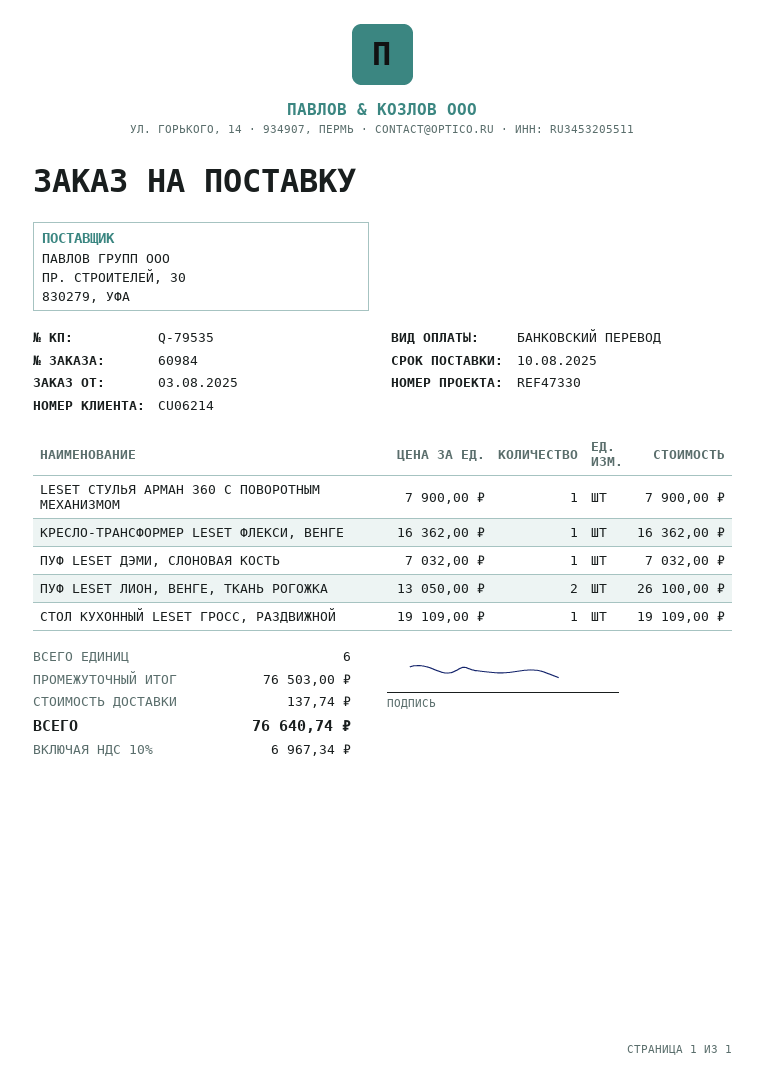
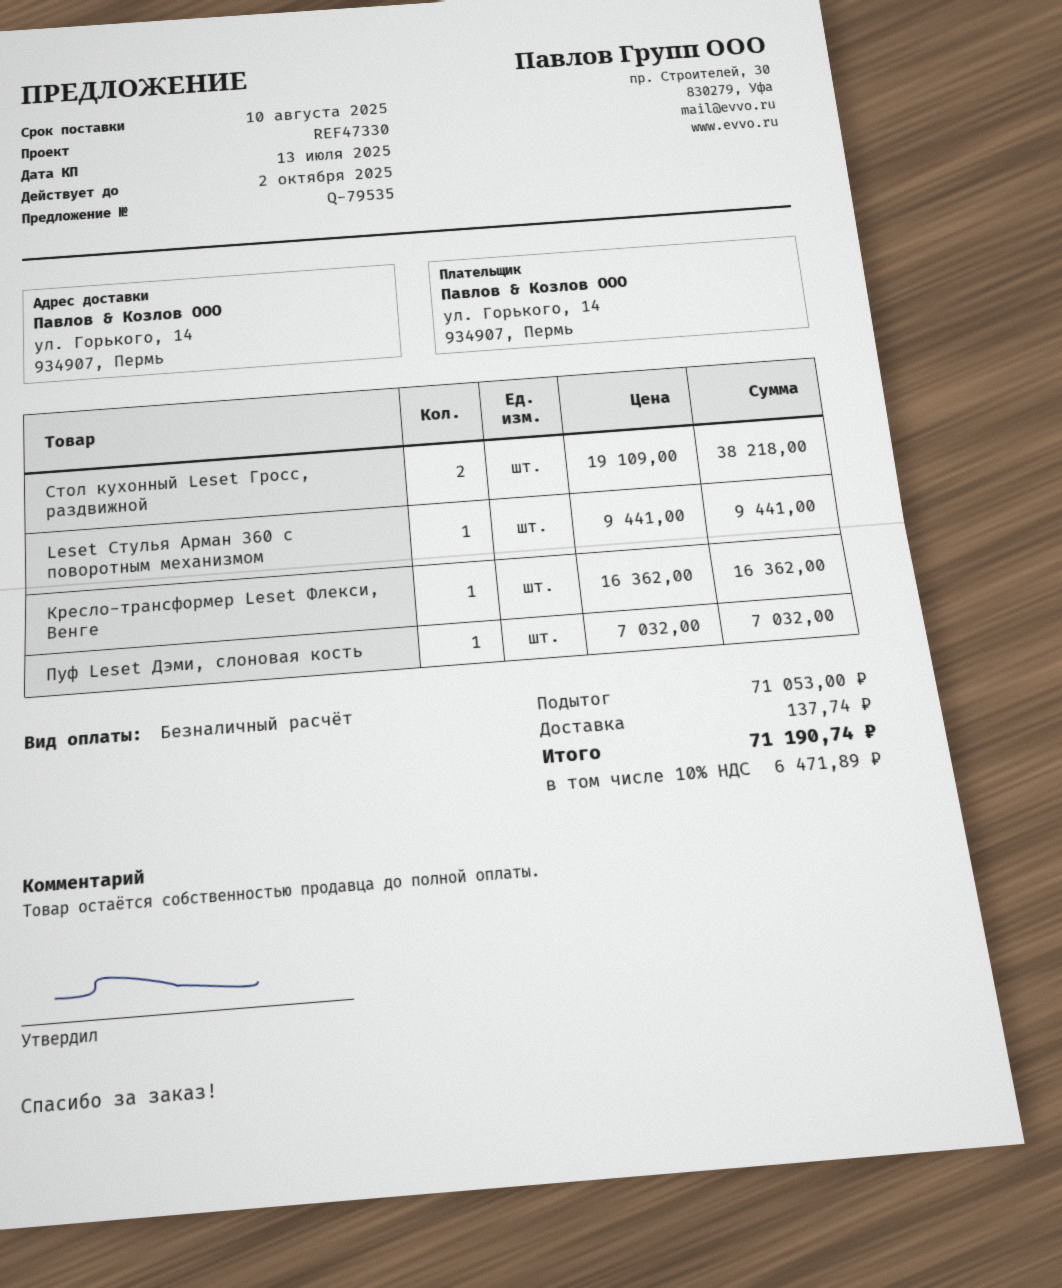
LESET СТУЛЬЯ АРМАН 360 С ПОВОРОТНЫМ МЕХАНИЗМОМ: 1 x 7900.00 = 7900.00 -> 1 x 9441.00 = 9441.00
ПУФ LESET ЛИОН, ВЕНГЕ, ТКАНЬ РОГОЖКА: 2 x 13050.00 = 26100.00 -> none
СТОЛ КУХОННЫЙ LESET ГРОСС, РАЗДВИЖНОЙ: 1 x 19109.00 = 19109.00 -> 2 x 19109.00 = 38218.00
subtotal: 76503.00 -> 71053.00
tax: 10% = 6967.34 -> 10% = 6471.89
total: 76640.74 -> 71190.74

